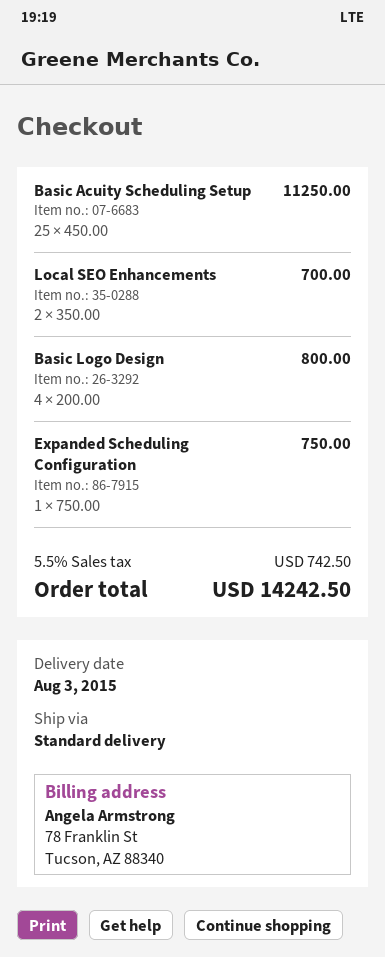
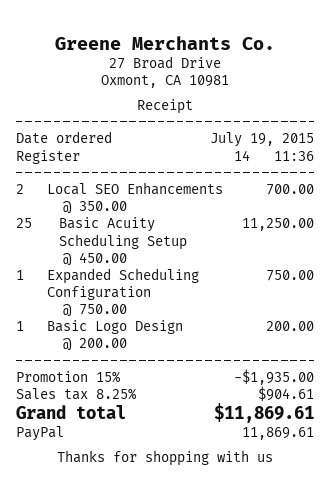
Basic Logo Design: 4 x 200.00 = 800.00 -> 1 x 200.00 = 200.00
discount: none -> 15% = 1935.00
tax: 5.5% = 742.50 -> 8.25% = 904.61
total: 14242.50 -> 11869.61

